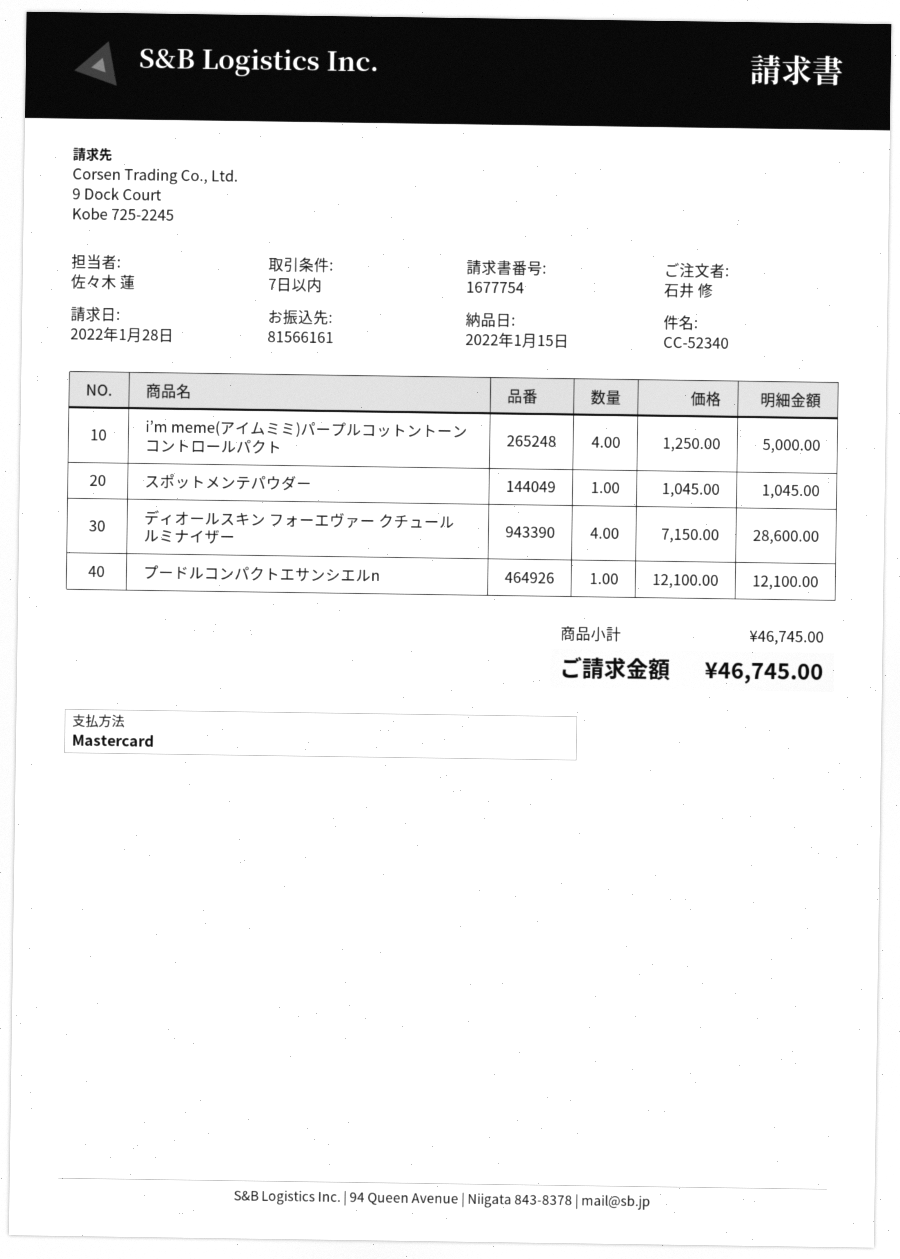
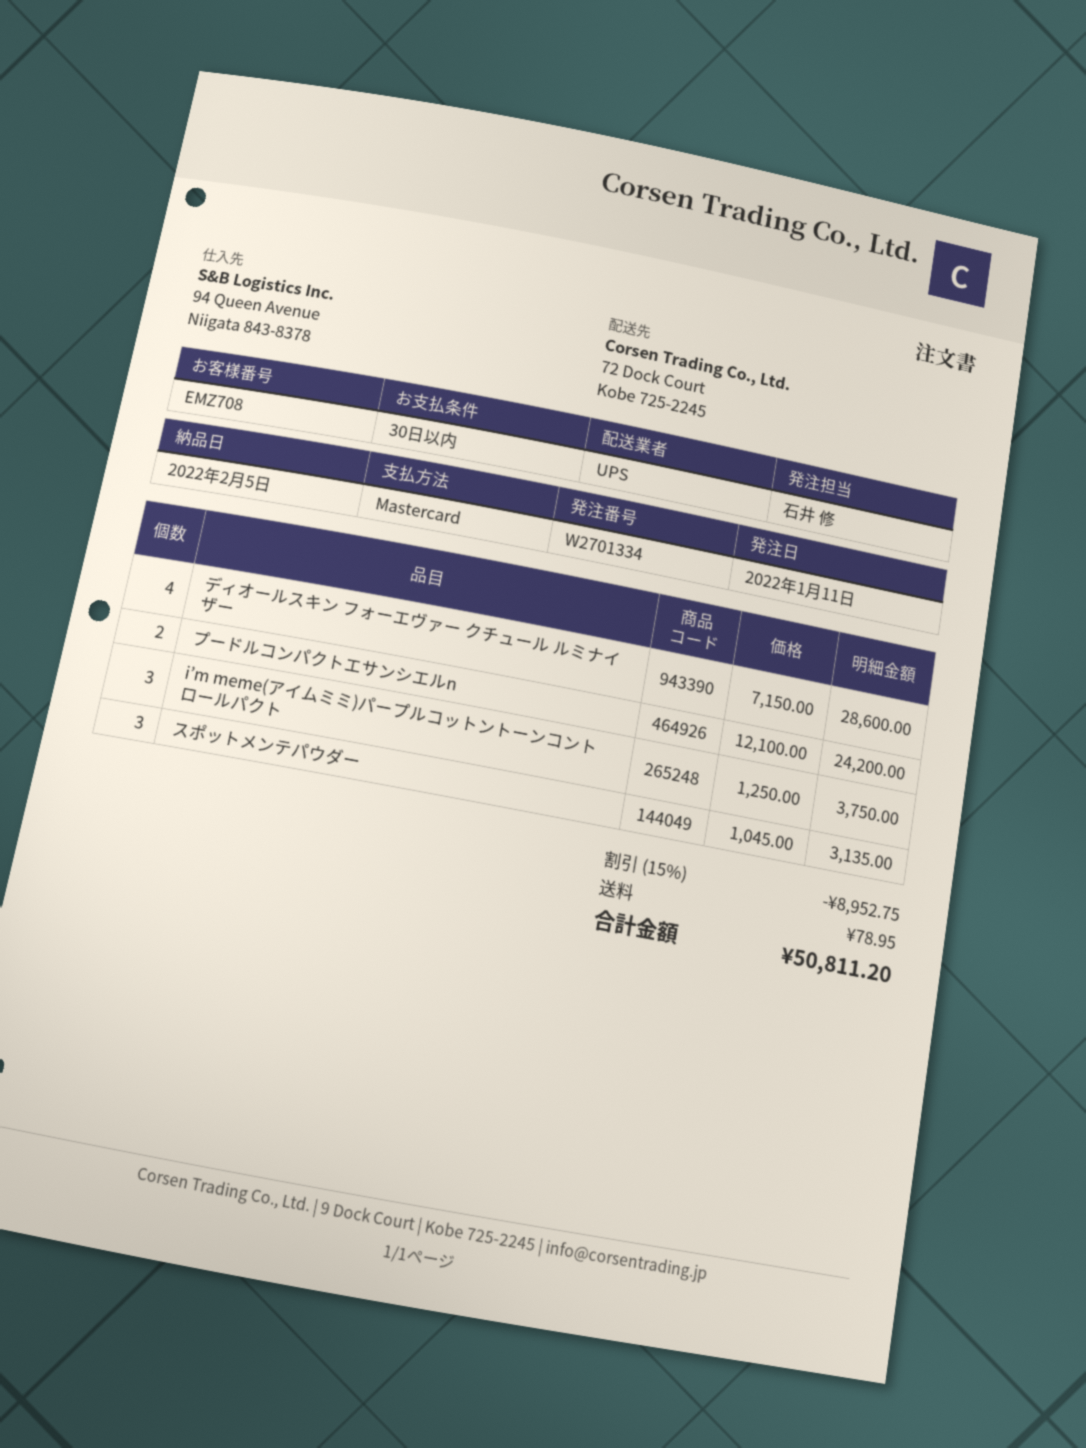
delivery date: 2022-01-15 -> 2022-02-05
payment terms: 7 days -> 30 days
i’m meme(アイムミミ)パープルコットントーンコントロールパクト: 4 x 1250.00 = 5000.00 -> 3 x 1250.00 = 3750.00
スポットメンテパウダー: 1 x 1045.00 = 1045.00 -> 3 x 1045.00 = 3135.00
プードルコンパクトエサンシエルn: 1 x 12100.00 = 12100.00 -> 2 x 12100.00 = 24200.00
discount: none -> 15% = 8952.75
shipping: none -> 78.95
total: 46745.00 -> 50811.20

